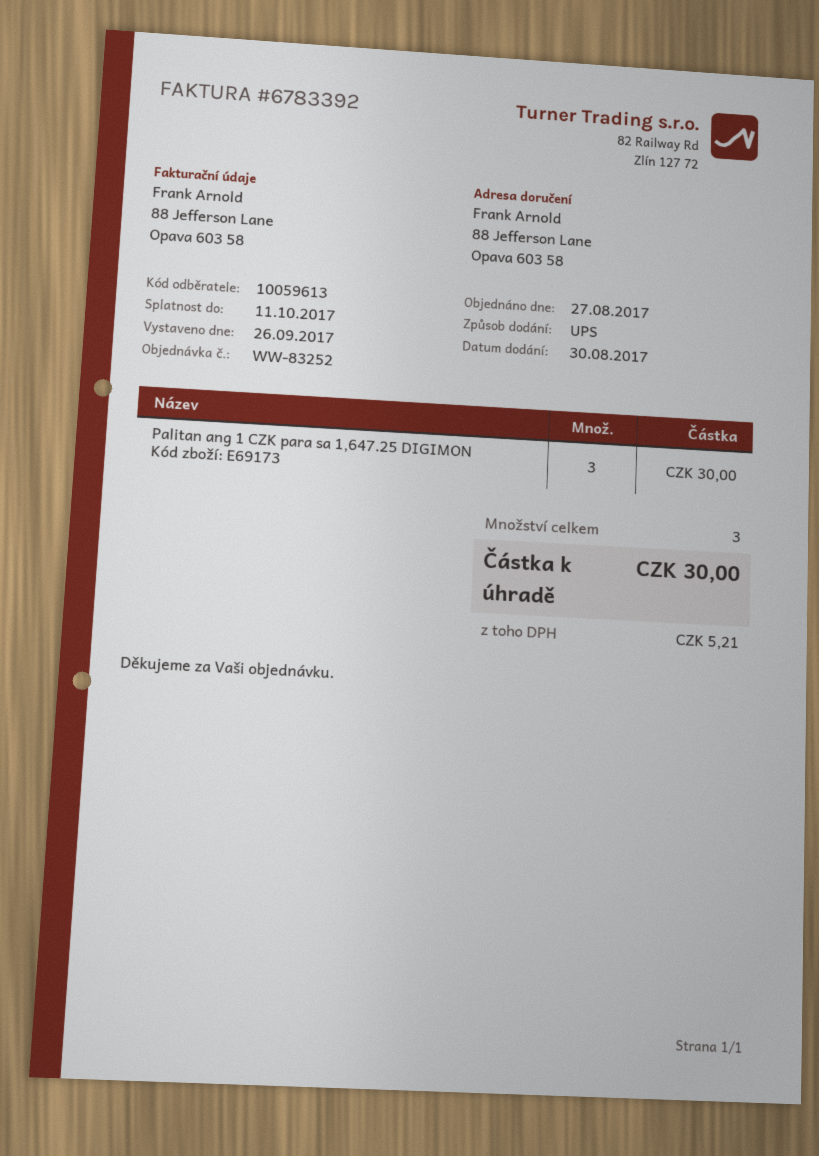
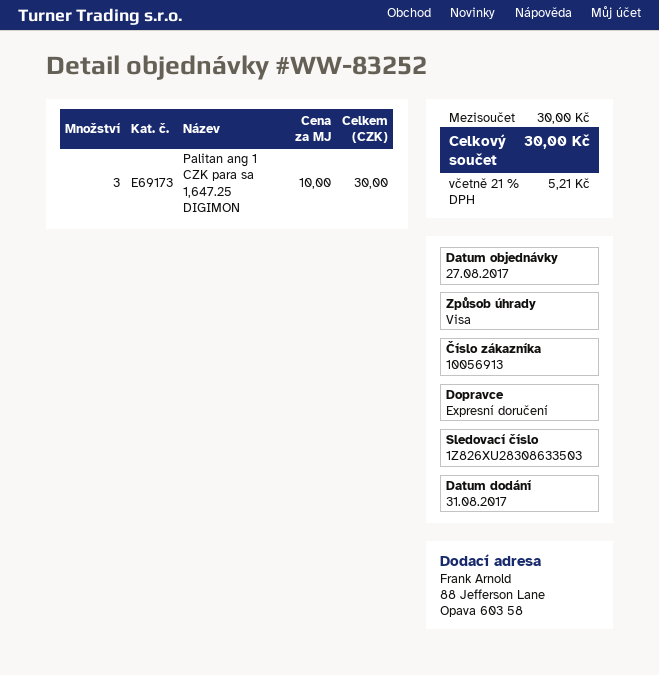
delivery date: 2017-08-30 -> 2017-08-31
customer number: 10059613 -> 10056913
shipping method: UPS -> express

